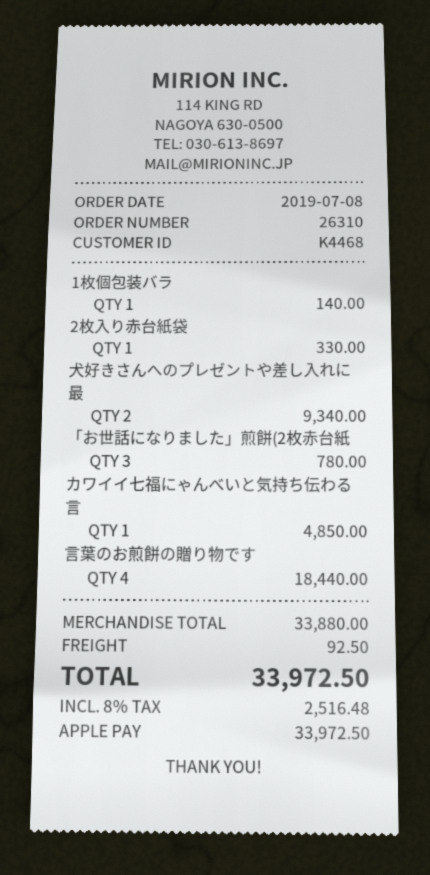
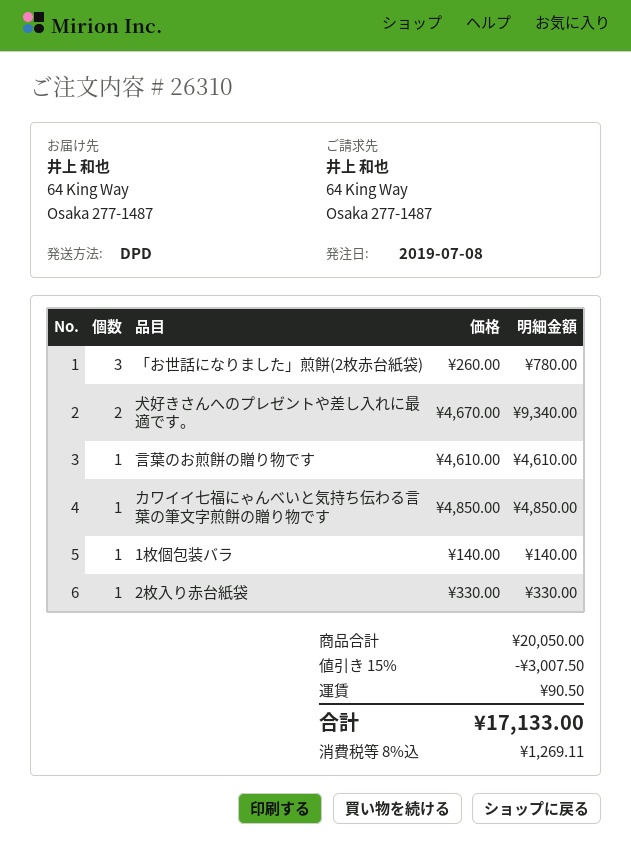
言葉のお煎餅の贈り物です: 4 for 18440.00 -> 1 for 4610.00
subtotal: 33880.00 -> 20050.00
discount: none -> 15% = 3007.50
shipping: 92.50 -> 90.50
tax: 8% = 2516.48 -> 8% = 1269.11
total: 33972.50 -> 17133.00

